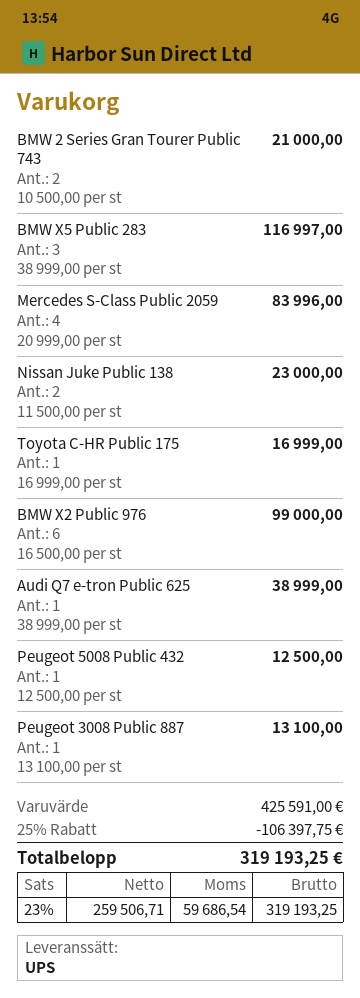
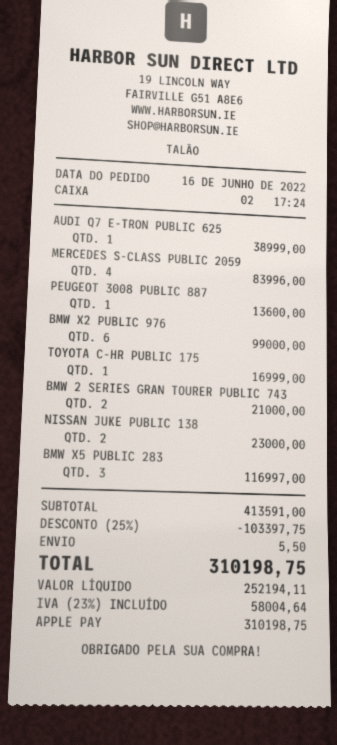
Peugeot 5008 Public 432: 1 for 12500.00 -> none
Peugeot 3008 Public 887: 1 for 13100.00 -> 1 for 13600.00
subtotal: 425591.00 -> 413591.00
discount: 25% = 106397.75 -> 25% = 103397.75
shipping: none -> 5.50
net: 259506.71 -> 252194.11
tax: 23% = 59686.54 -> 23% = 58004.64
total: 319193.25 -> 310198.75

